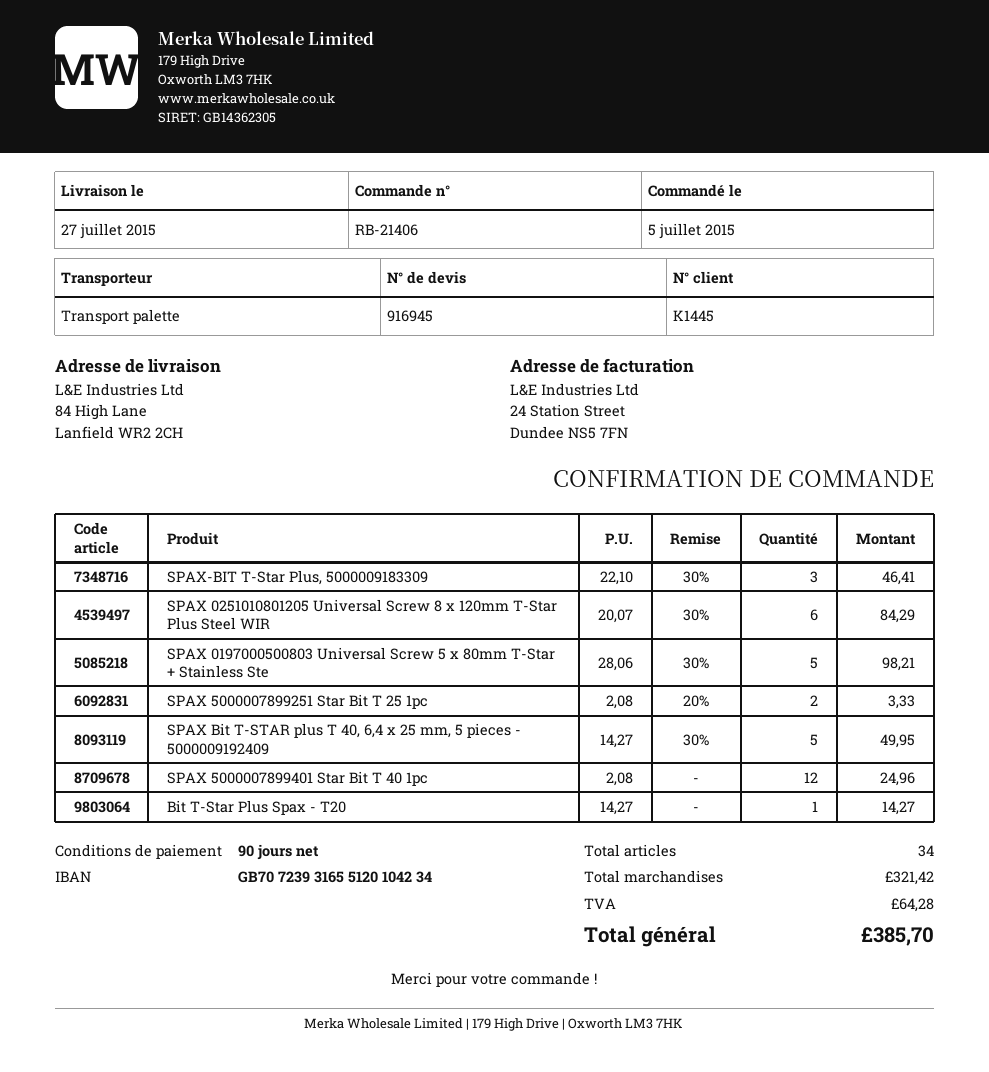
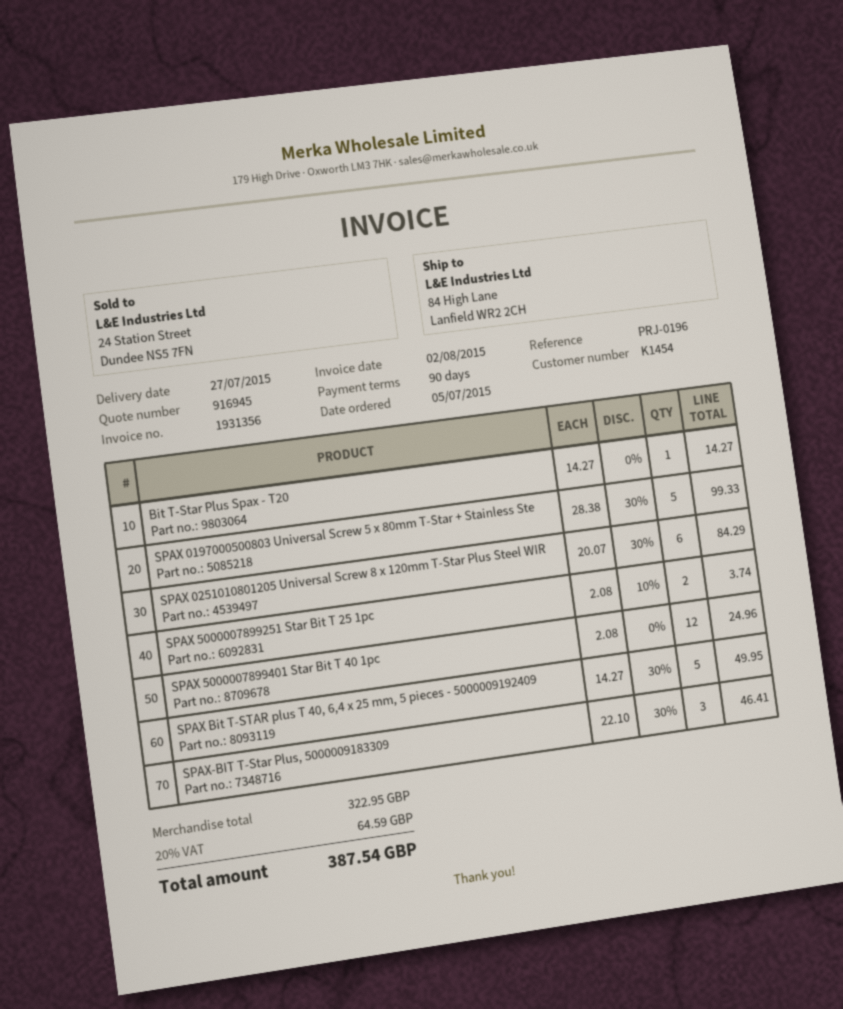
customer number: K1445 -> K1454
SPAX 0197000500803 Universal Screw 5 x 80mm T-Star + Stainless Ste: 5 x 28.06 - 30% = 98.21 -> 5 x 28.38 - 30% = 99.33
SPAX 5000007899251 Star Bit T 25 1pc: 2 x 2.08 - 20% = 3.33 -> 2 x 2.08 - 10% = 3.74
subtotal: 321.42 -> 322.95
tax: 64.28 -> 64.59
total: 385.70 -> 387.54

